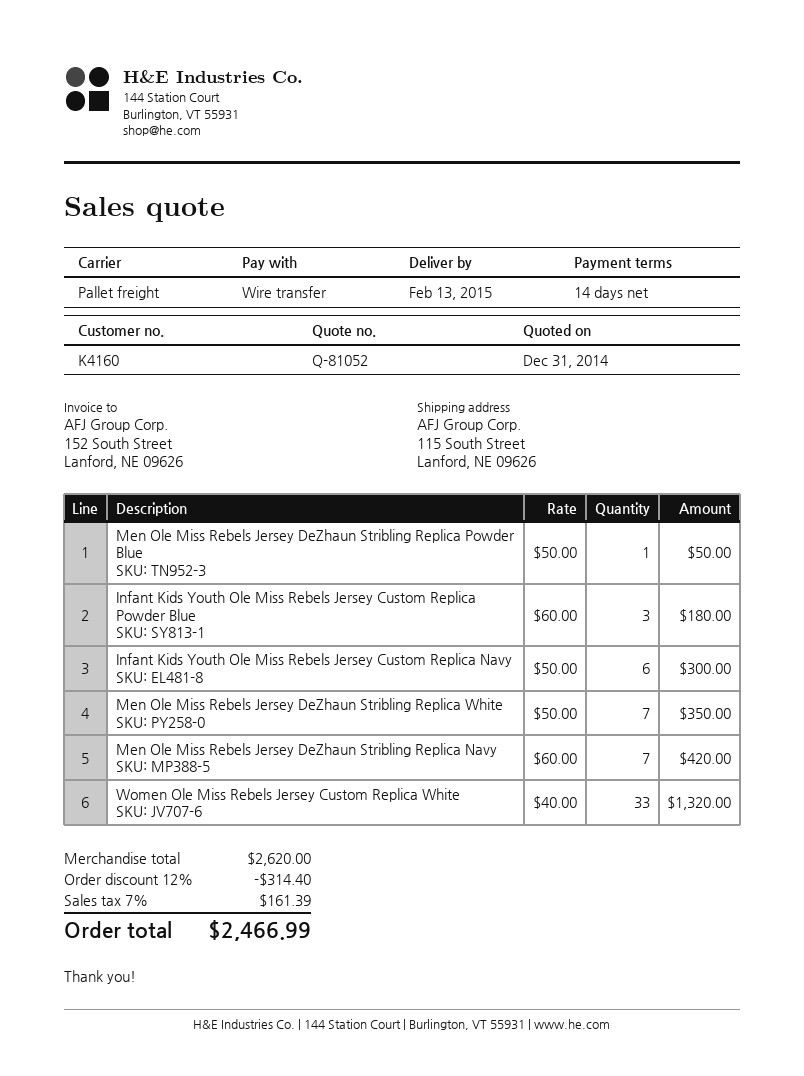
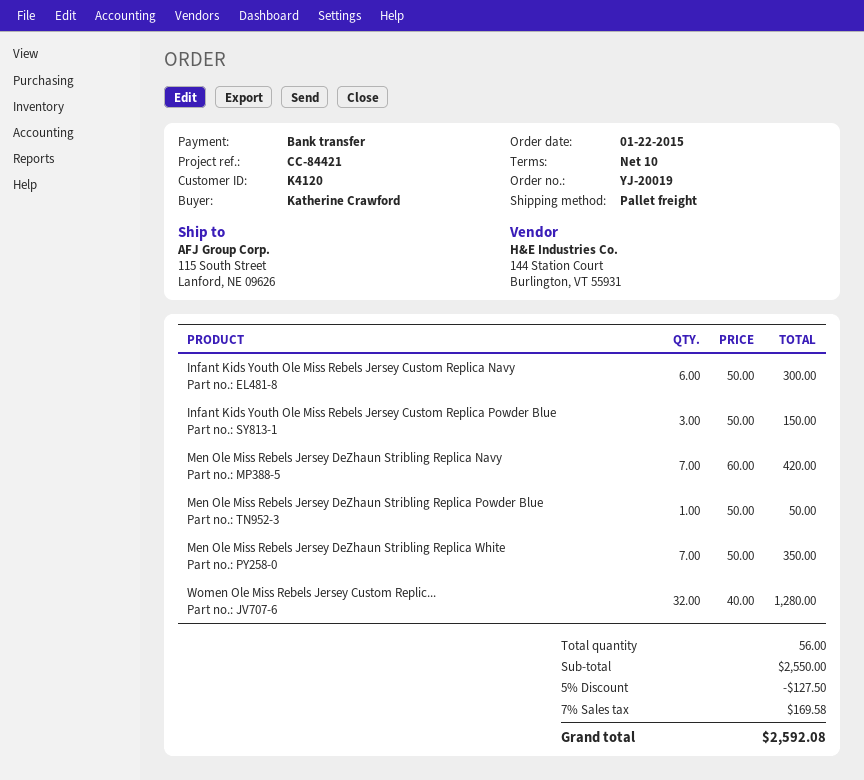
payment terms: 14 days -> 10 days
customer number: K4160 -> K4120
Infant Kids Youth Ole Miss Rebels Jersey Custom Replica Powder Blue: 3 x 60.00 = 180.00 -> 3 x 50.00 = 150.00
Women Ole Miss Rebels Jersey Custom Replica White: 33 x 40.00 = 1320.00 -> 32 x 40.00 = 1280.00
subtotal: 2620.00 -> 2550.00
discount: 12% = 314.40 -> 5% = 127.50
tax: 7% = 161.39 -> 7% = 169.58
total: 2466.99 -> 2592.08

